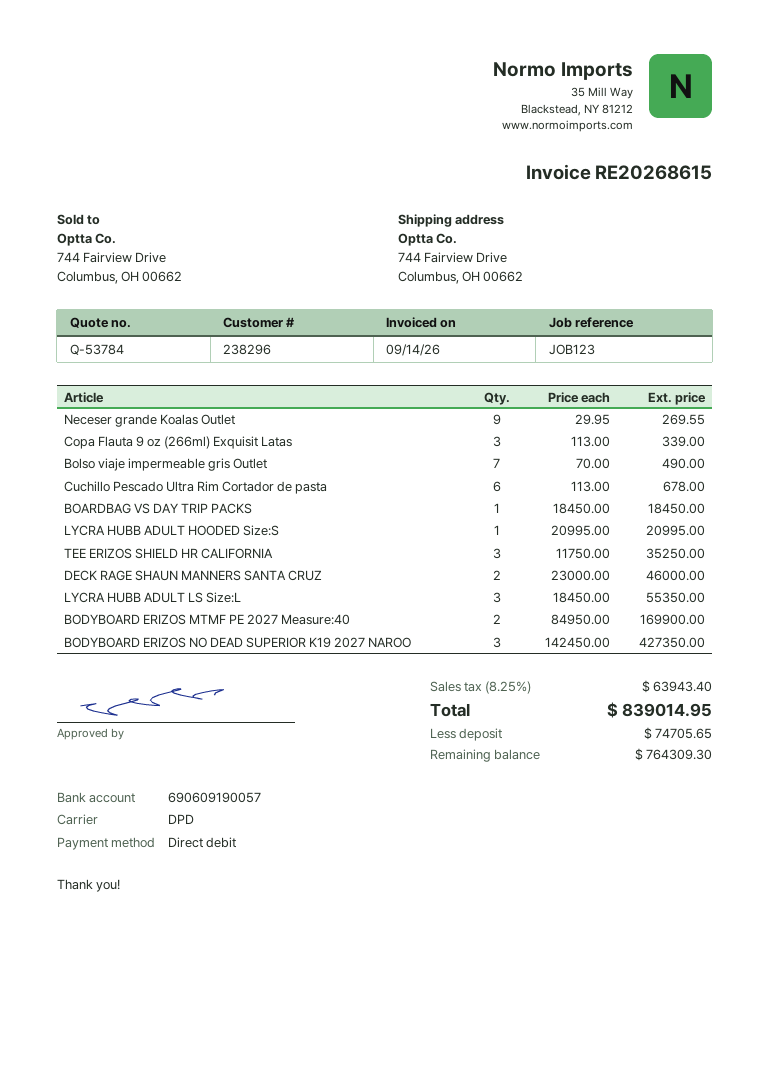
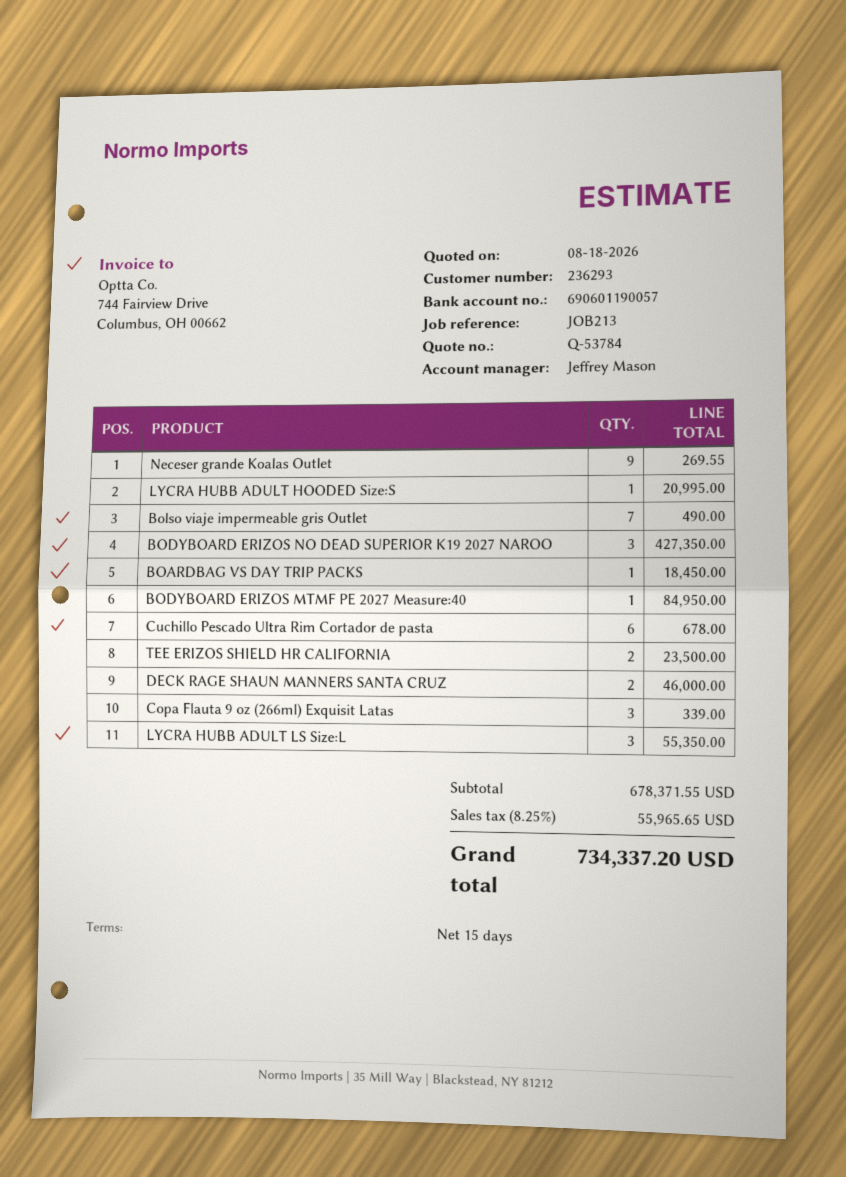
customer number: 238296 -> 236293
reference: JOB123 -> JOB213
bank account: 690609190057 -> 690601190057
TEE ERIZOS SHIELD HR CALIFORNIA: 3 for 35250.00 -> 2 for 23500.00
BODYBOARD ERIZOS MTMF PE 2027 Measure:40: 2 for 169900.00 -> 1 for 84950.00
tax: 8.25% = 63943.40 -> 8.25% = 55965.65
total: 839014.95 -> 734337.20

